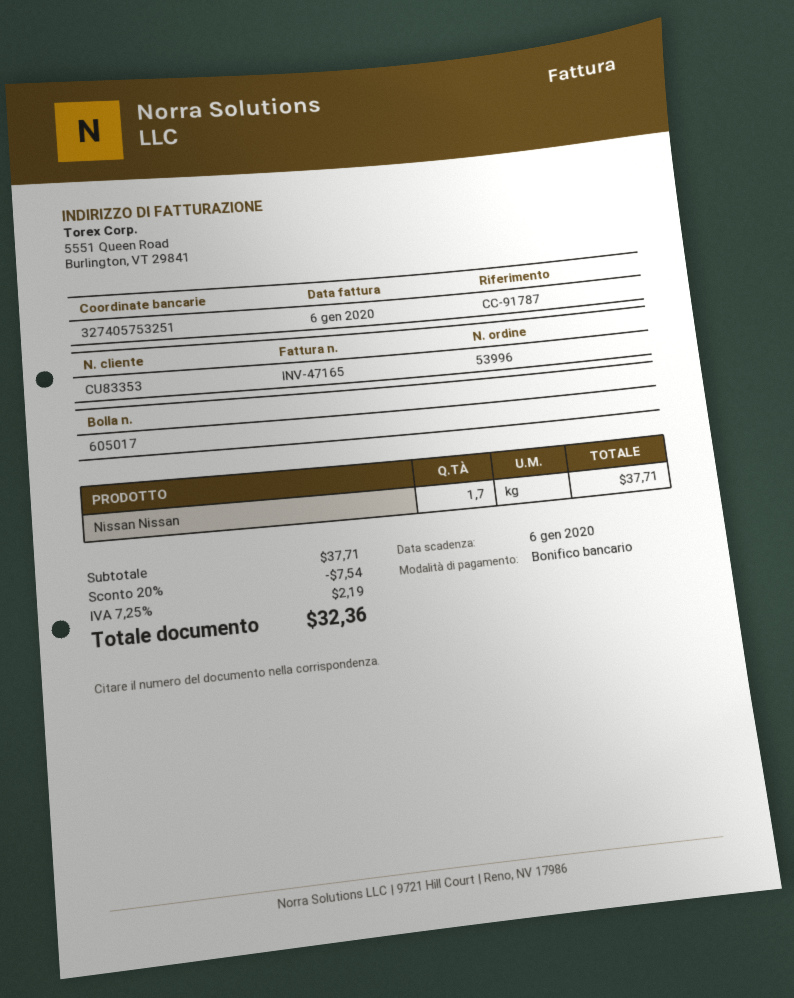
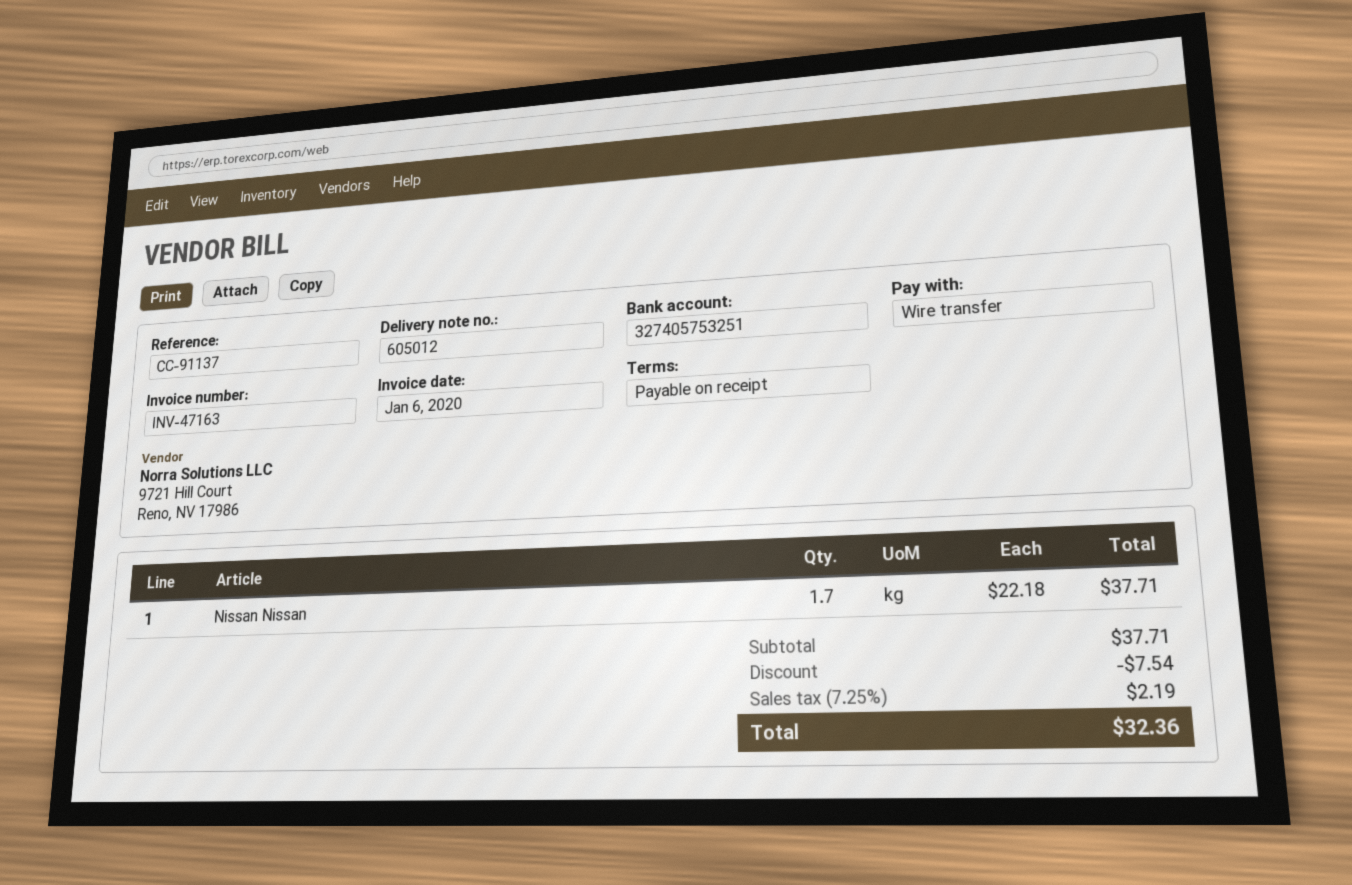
delivery note number: 605017 -> 605012
invoice number: INV-47165 -> INV-47163
reference: CC-91787 -> CC-91137

